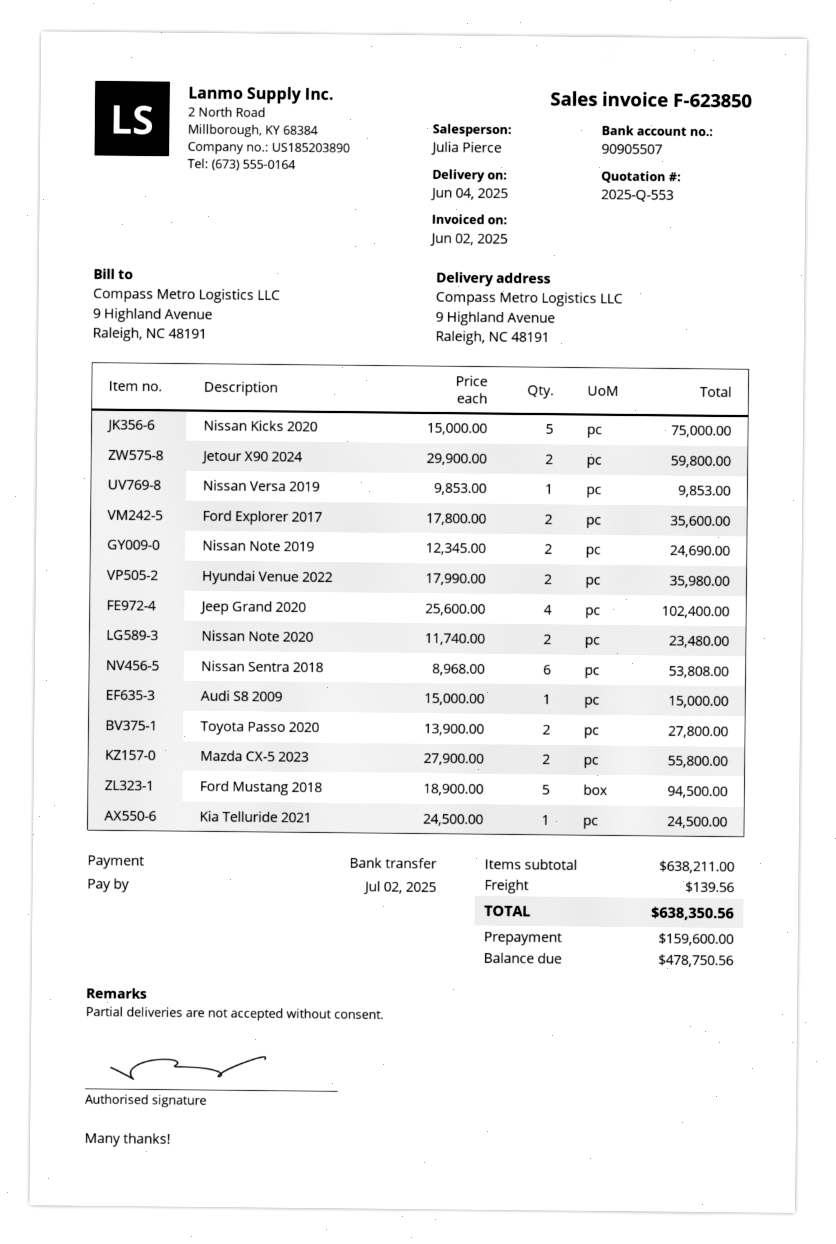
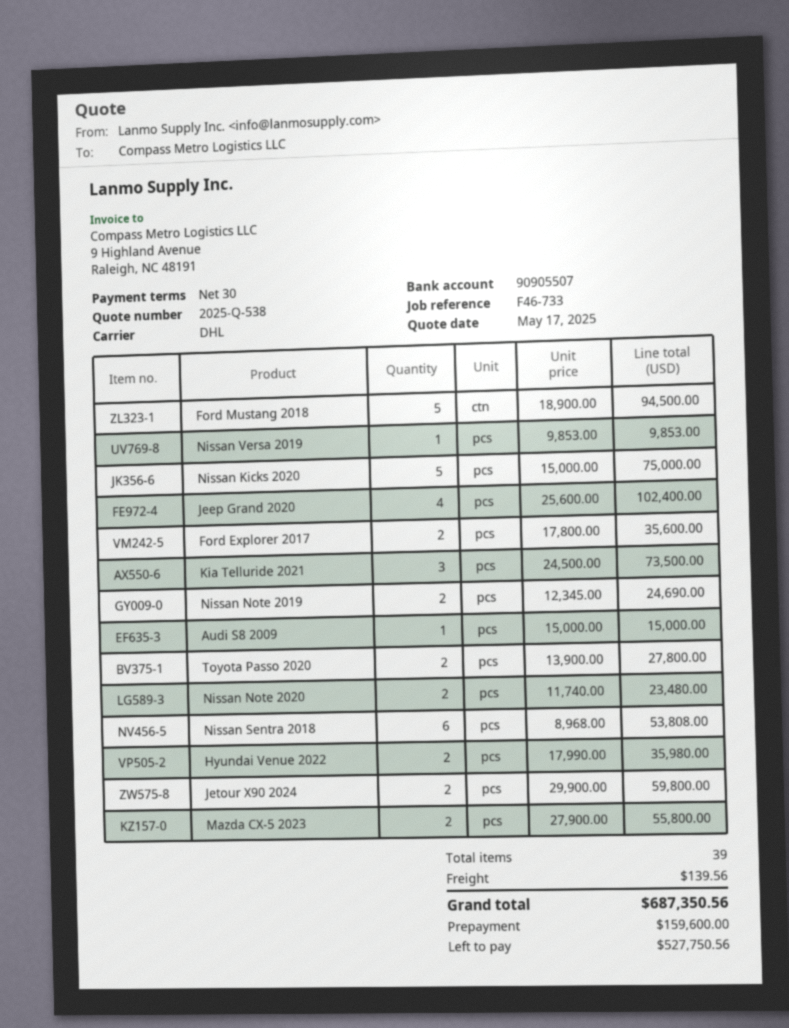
quote number: 2025-Q-553 -> 2025-Q-538
Kia Telluride 2021: 1 x 24500.00 = 24500.00 -> 3 x 24500.00 = 73500.00
total: 638350.56 -> 687350.56
balance: 478750.56 -> 527750.56

